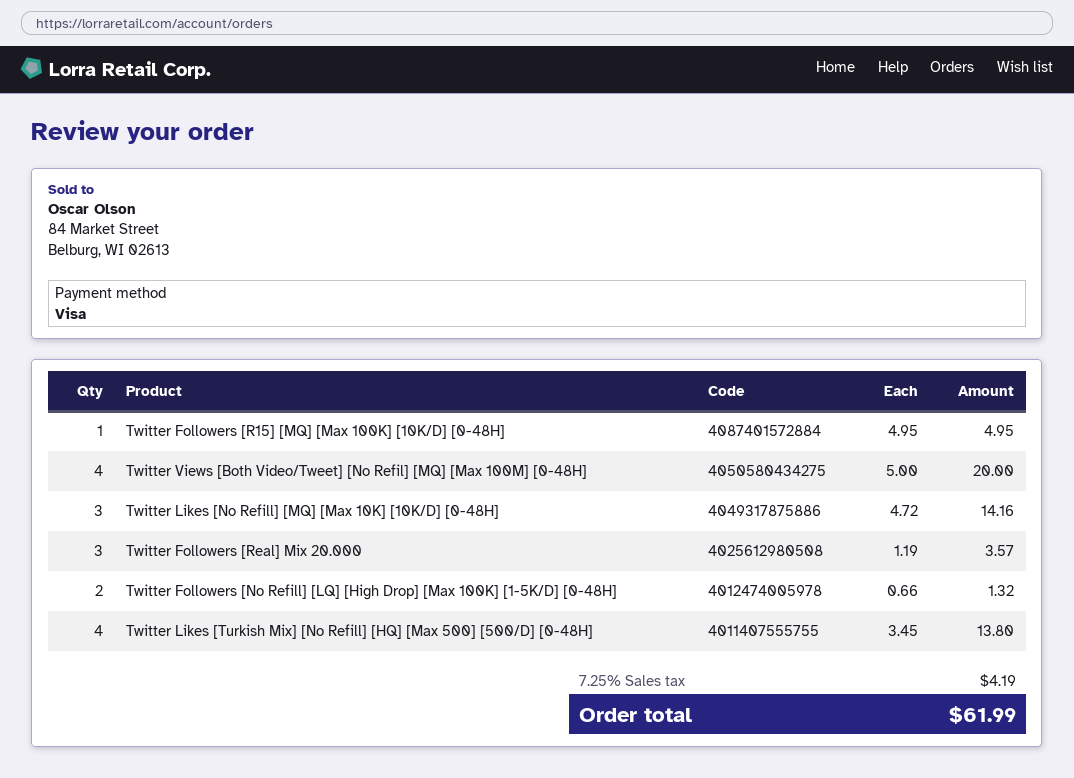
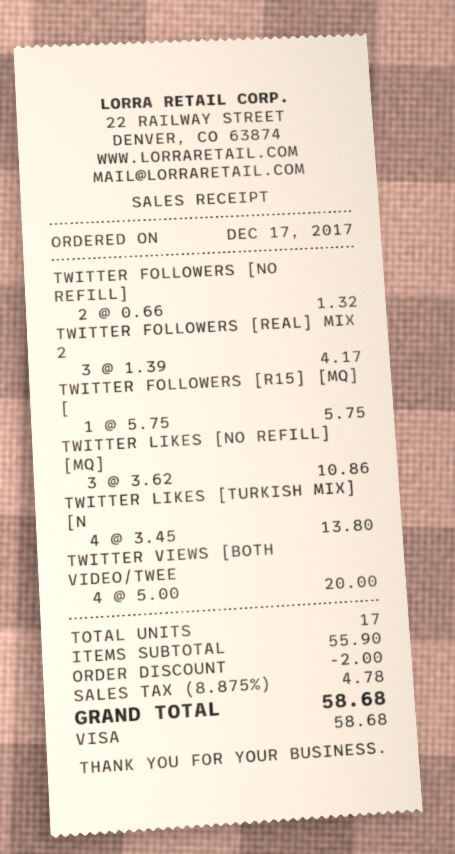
Twitter Followers [R15] [MQ] [Max 100K] [10K/D] [0-48H]: 1 x 4.95 = 4.95 -> 1 x 5.75 = 5.75
Twitter Likes [No Refill] [MQ] [Max 10K] [10K/D] [0-48H]: 3 x 4.72 = 14.16 -> 3 x 3.62 = 10.86
Twitter Followers [Real] Mix 20.000: 3 x 1.19 = 3.57 -> 3 x 1.39 = 4.17
discount: none -> 2.00
tax: 7.25% = 4.19 -> 8.875% = 4.78
total: 61.99 -> 58.68

